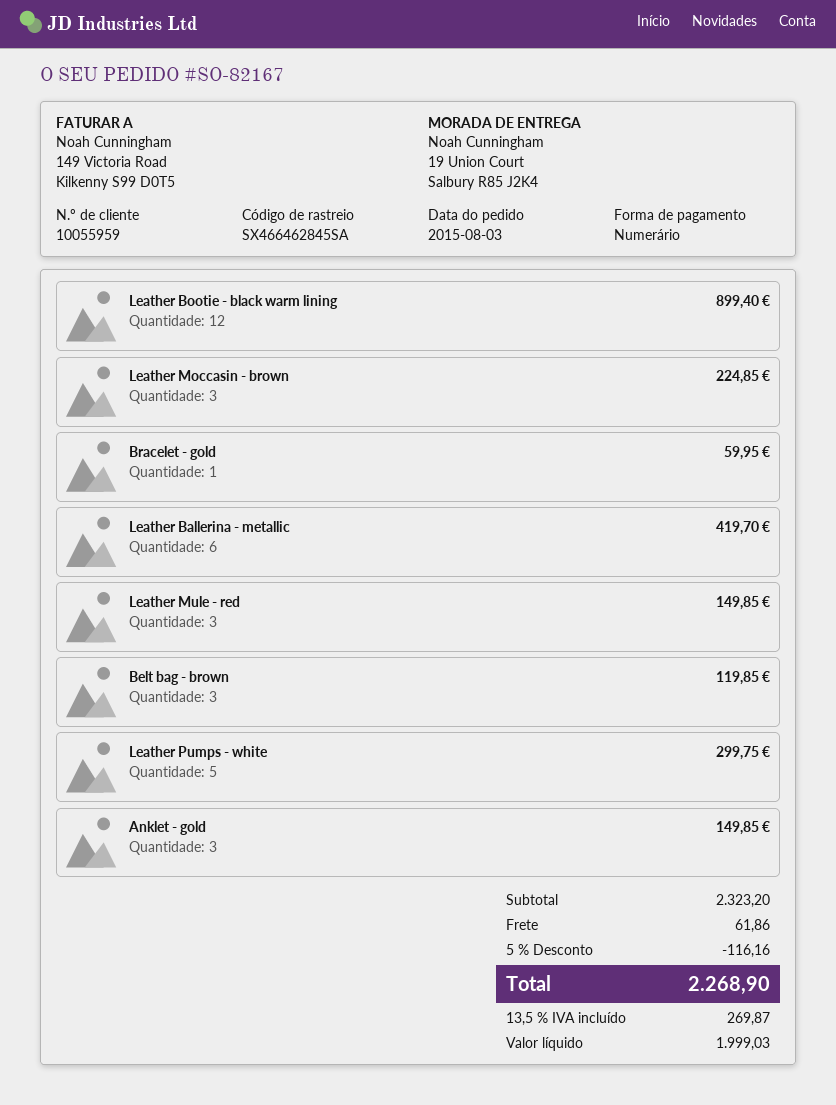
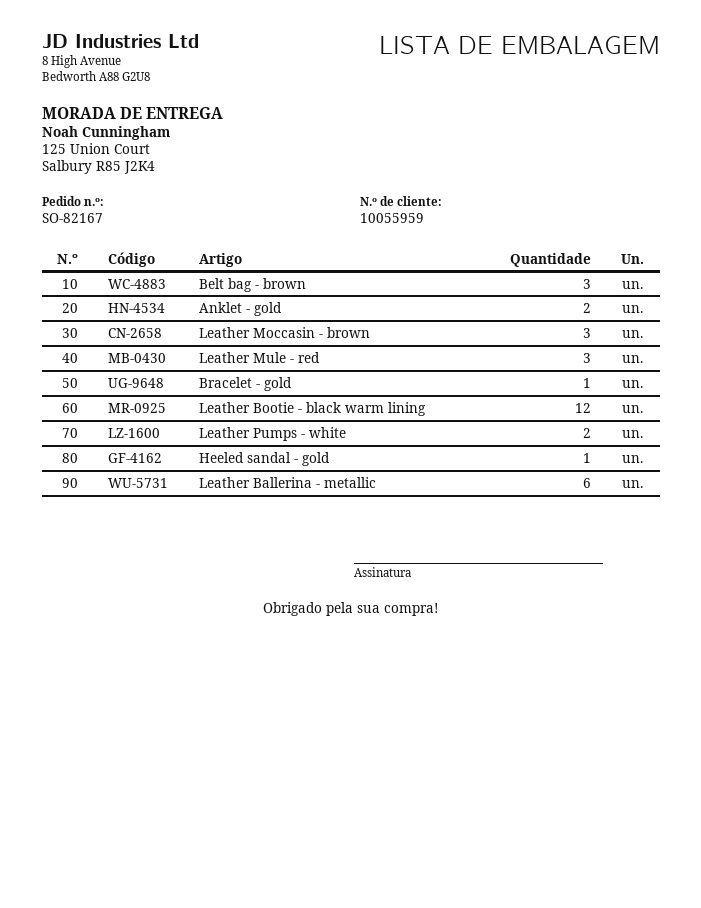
ship to: 19 Union Court, Salbury R85 J2K4 -> 125 Union Court, Salbury R85 J2K4
Leather Pumps - white: 5 -> 2
Anklet - gold: 3 -> 2
Heeled sandal - gold: none -> 1

